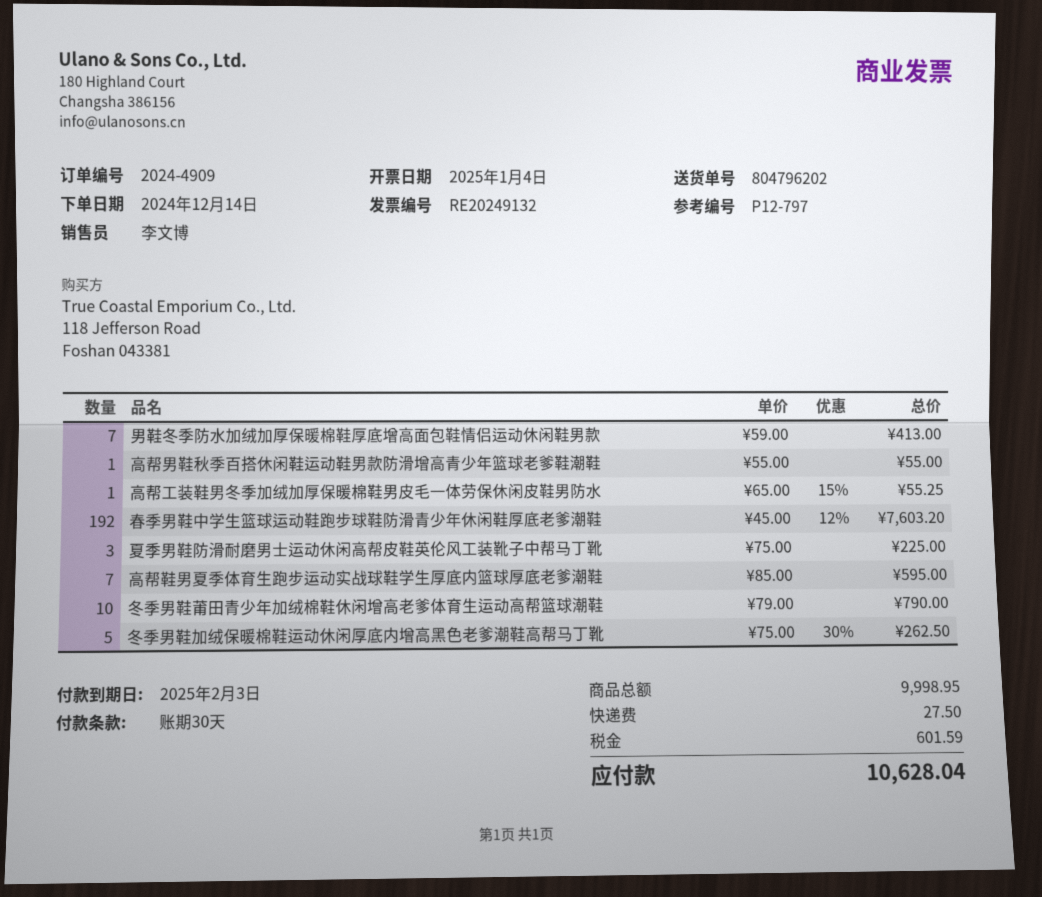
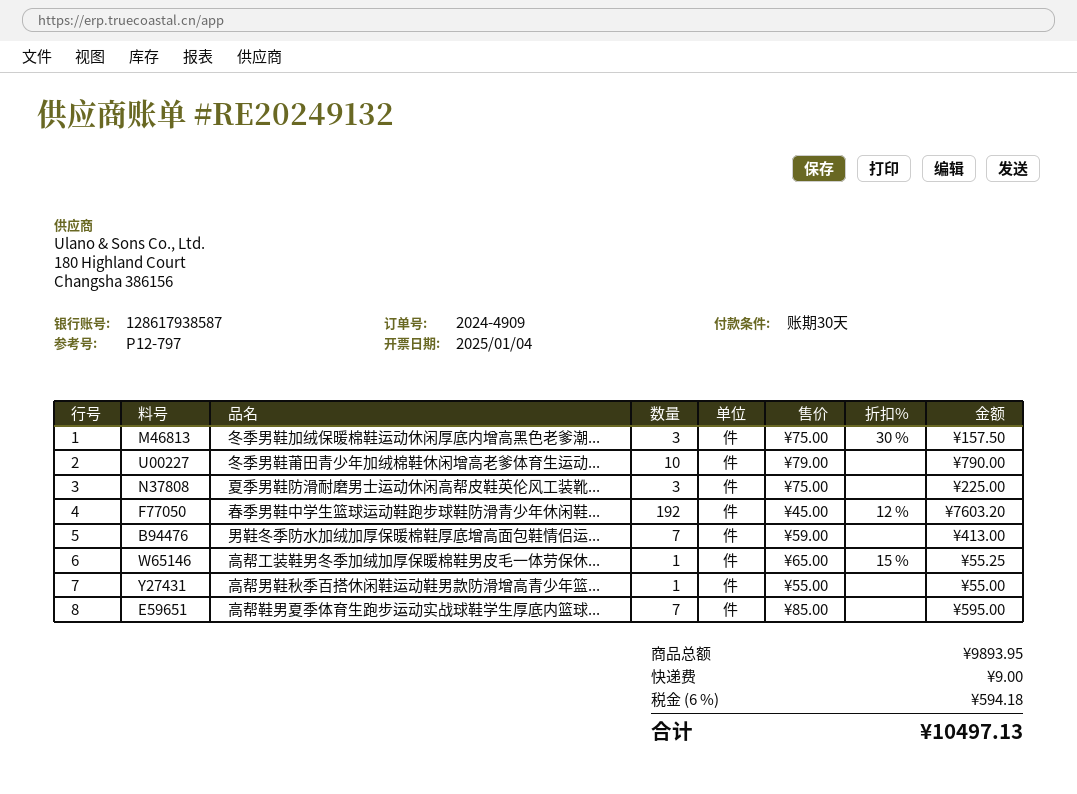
冬季男鞋加绒保暖棉鞋运动休闲厚底内增高黑色老爹潮鞋高帮马丁靴: 5 x 75.00 - 30% = 262.50 -> 3 x 75.00 - 30% = 157.50
subtotal: 9998.95 -> 9893.95
shipping: 27.50 -> 9.00
tax: 601.59 -> 594.18
total: 10628.04 -> 10497.13

